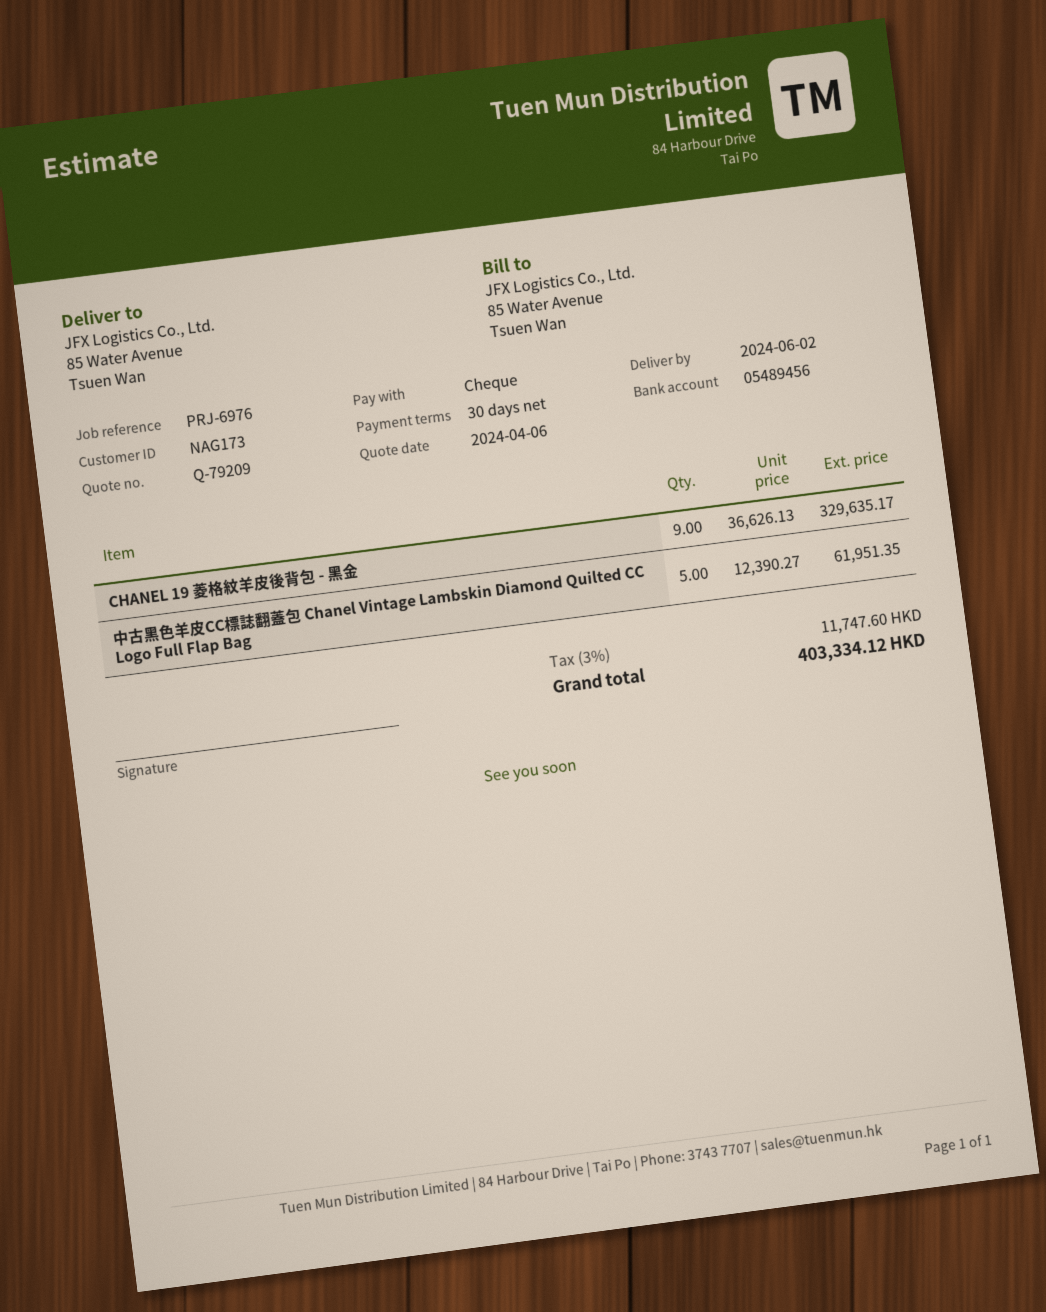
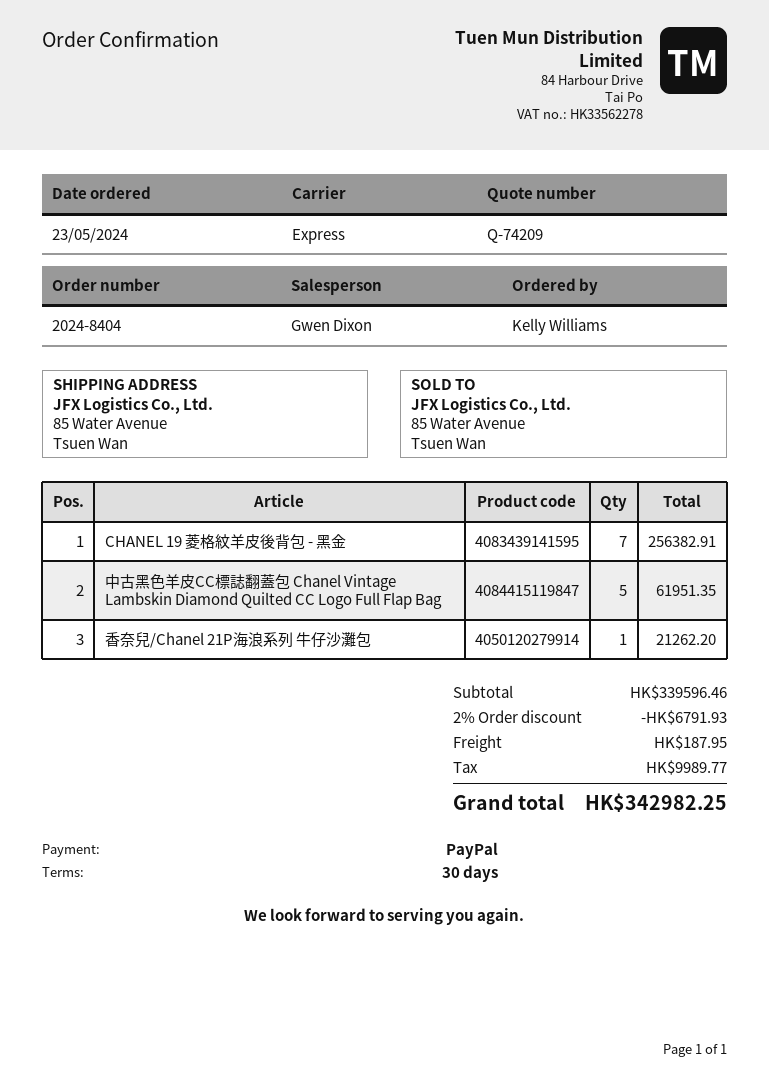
quote number: Q-79209 -> Q-74209
payment method: cheque -> PayPal
CHANEL 19 菱格紋羊皮後背包 - 黑金: 9 for 329635.17 -> 7 for 256382.91
香奈兒/Chanel 21P海浪系列 牛仔沙灘包: none -> 1 for 21262.20
discount: none -> 2% = 6791.93
shipping: none -> 187.95
tax: 11747.60 -> 9989.77
total: 403334.12 -> 342982.25

